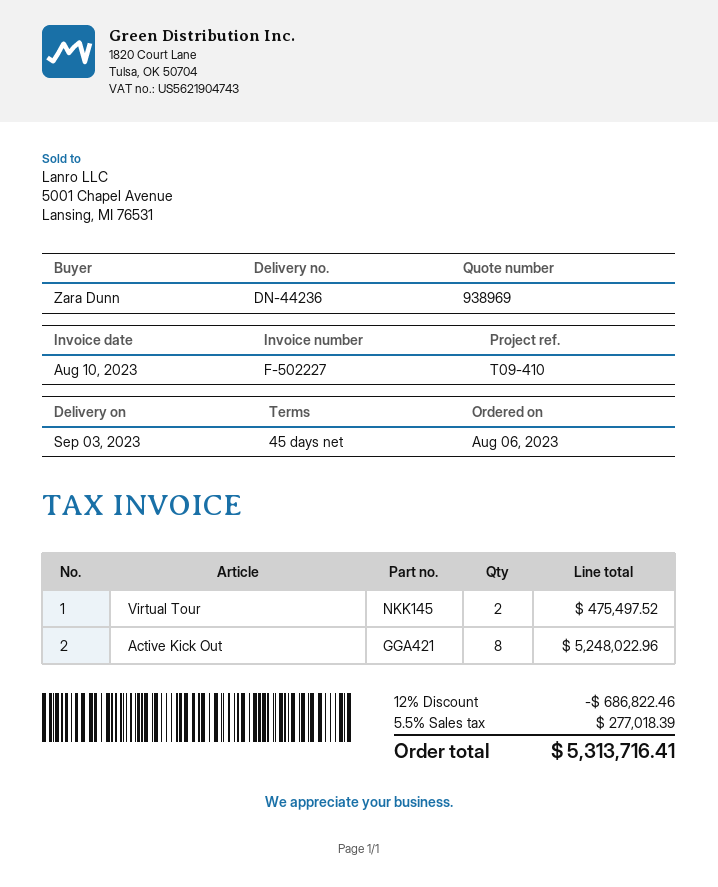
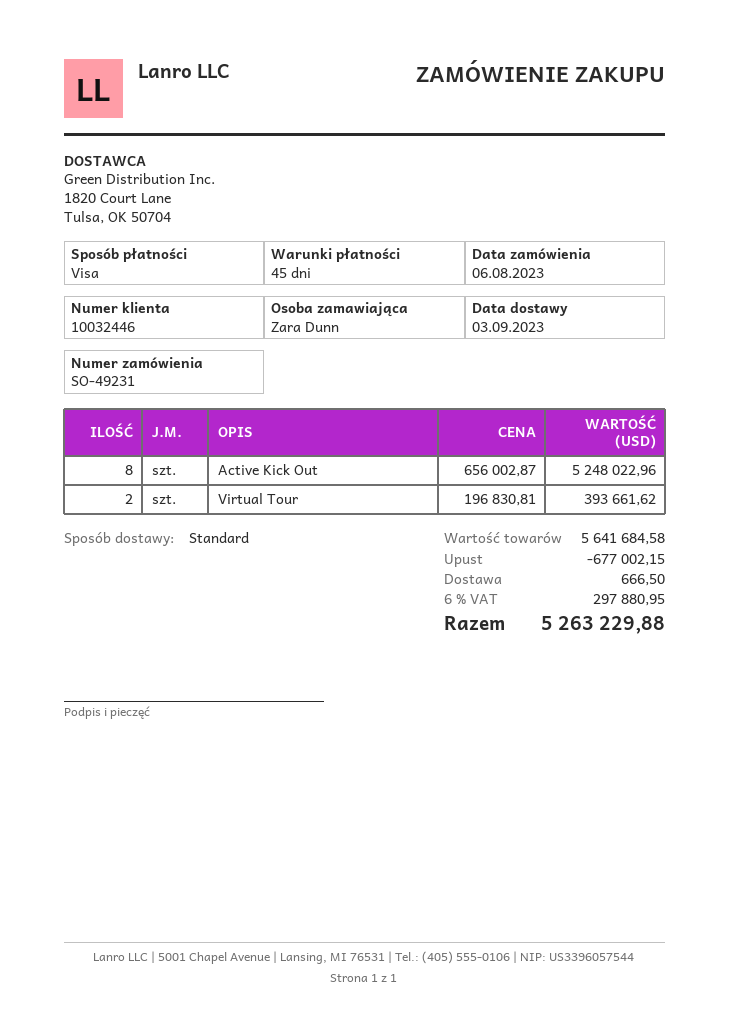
Virtual Tour: 2 for 475497.52 -> 2 for 393661.62
discount: 686822.46 -> 677002.15
shipping: none -> 666.50
tax: 5.5% = 277018.39 -> 6% = 297880.95
total: 5313716.41 -> 5263229.88

